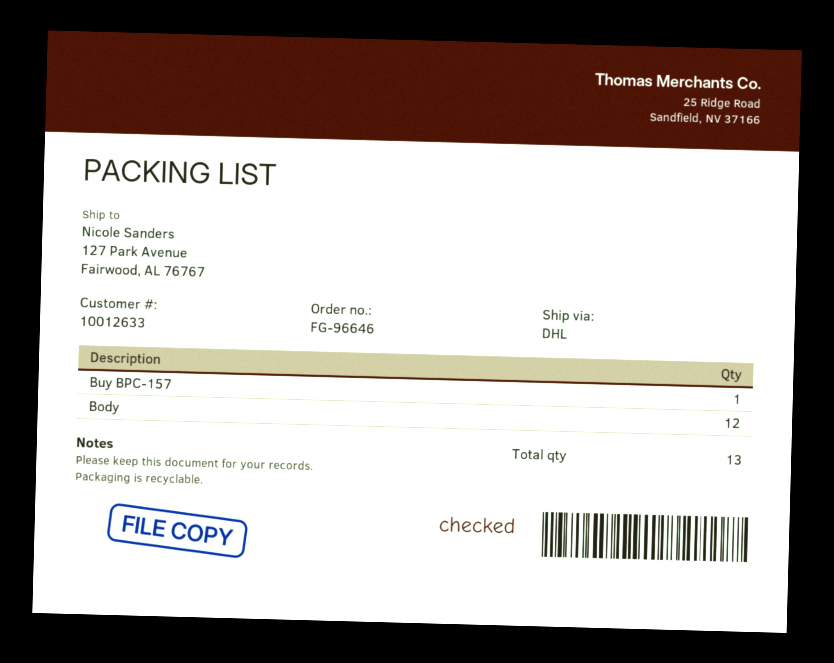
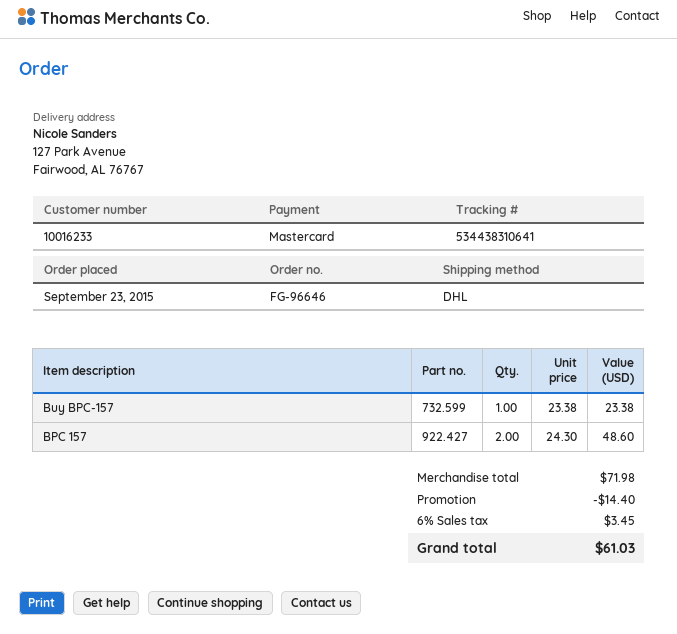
customer number: 10012633 -> 10016233
Body: 12 -> none
BPC 157: none -> 2

